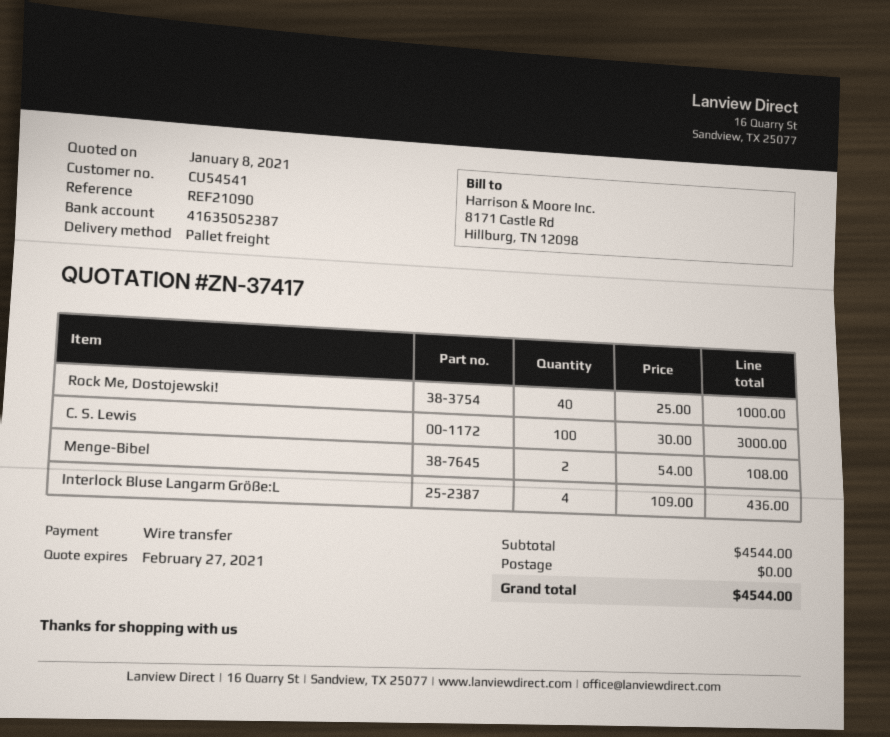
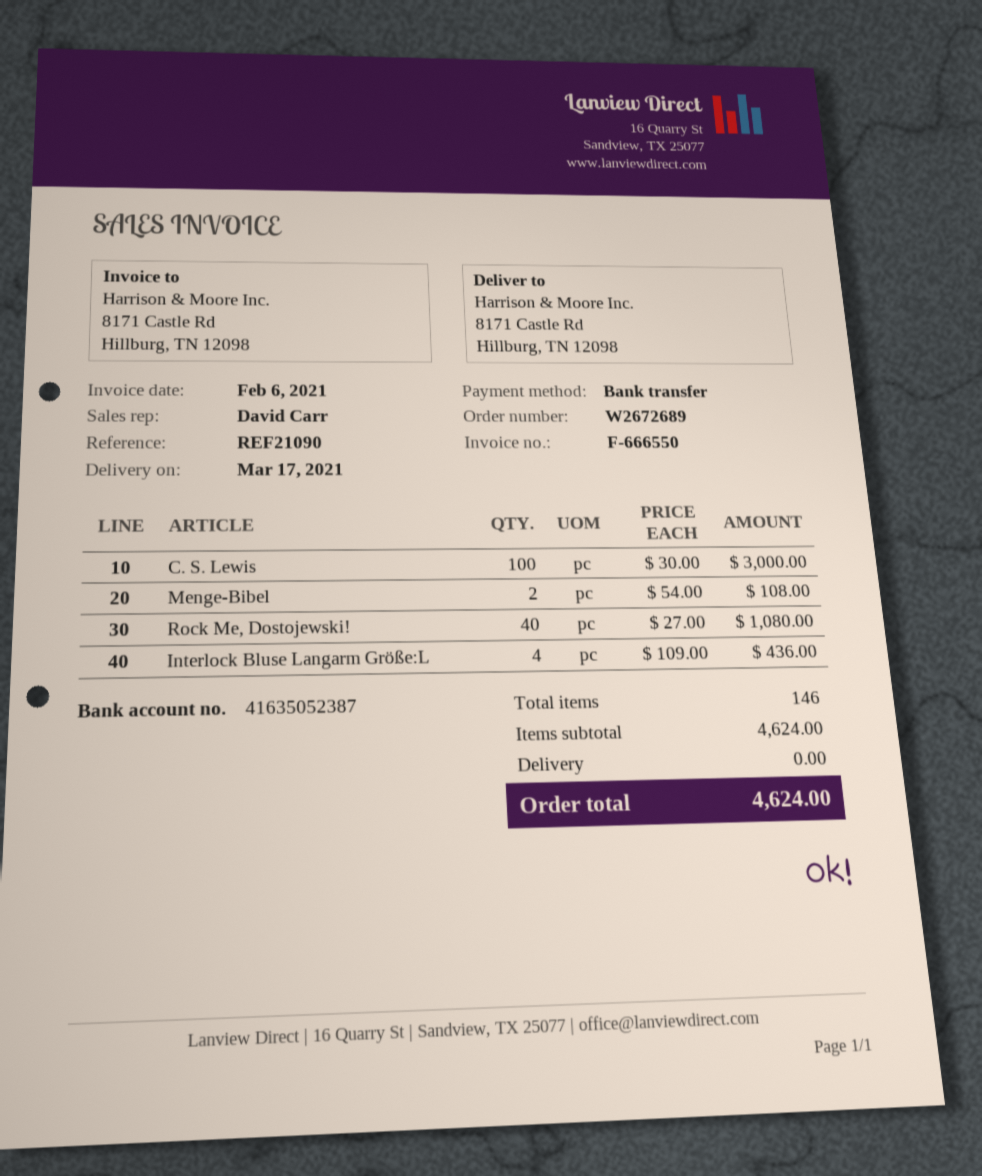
Rock Me, Dostojewski!: 40 x 25.00 = 1000.00 -> 40 x 27.00 = 1080.00
subtotal: 4544.00 -> 4624.00
total: 4544.00 -> 4624.00

